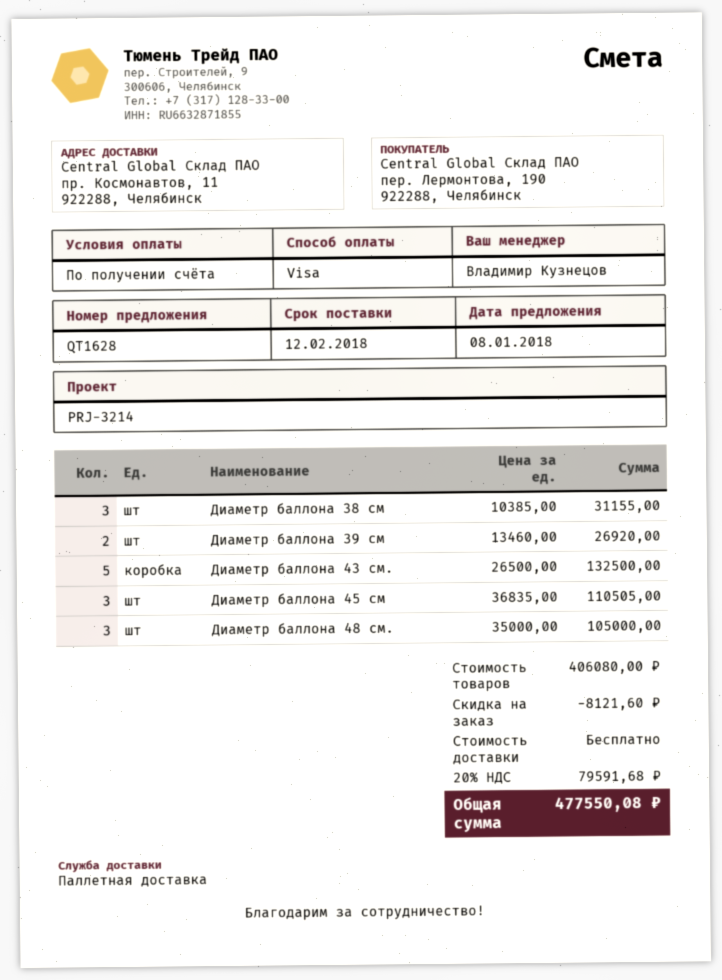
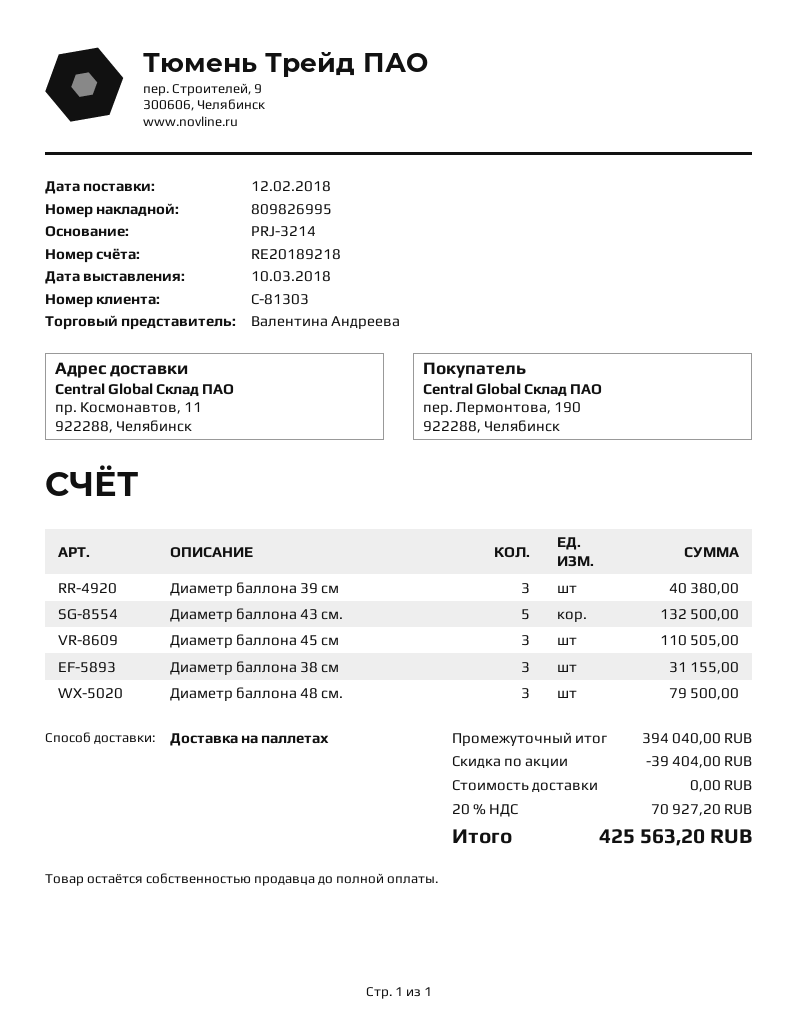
sales rep: Владимир Кузнецов -> Валентина Андреева
Диаметр баллона 39 см: 2 for 26920.00 -> 3 for 40380.00
Диаметр баллона 48 см.: 3 for 105000.00 -> 3 for 79500.00
subtotal: 406080.00 -> 394040.00
discount: 8121.60 -> 39404.00
tax: 20% = 79591.68 -> 20% = 70927.20
total: 477550.08 -> 425563.20

